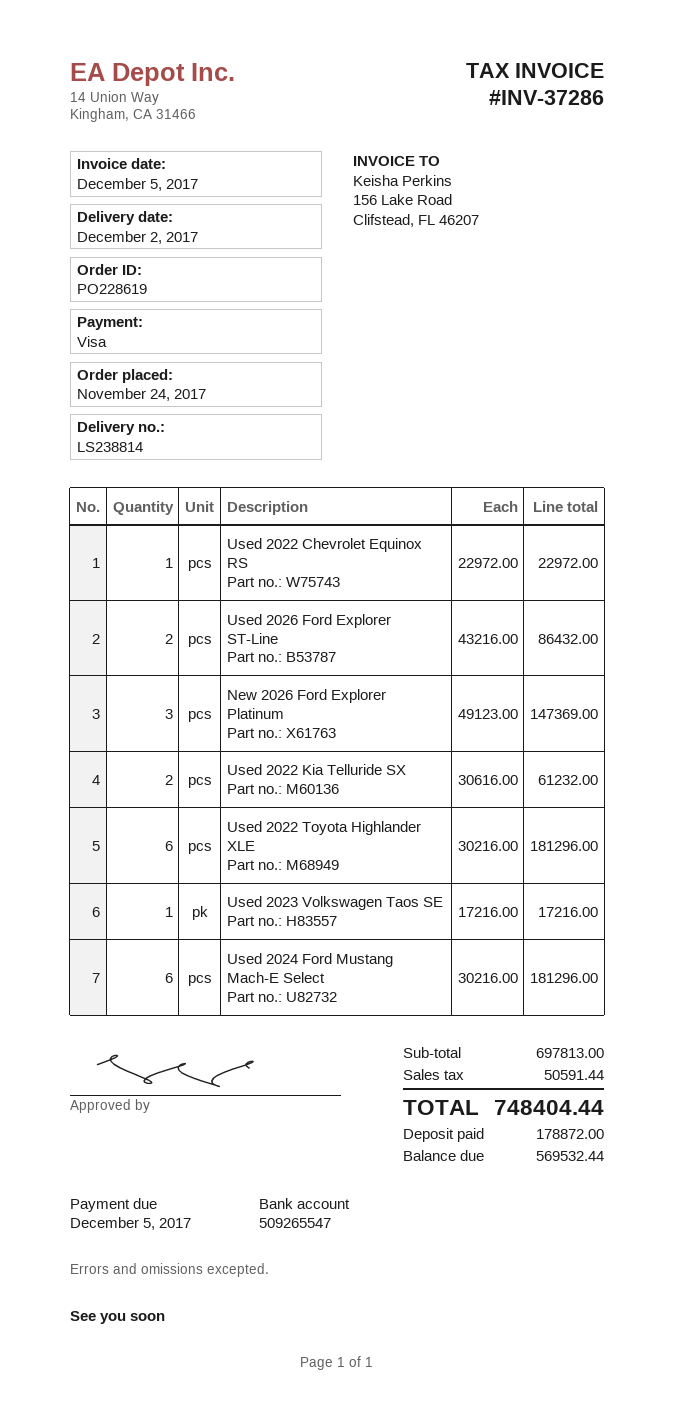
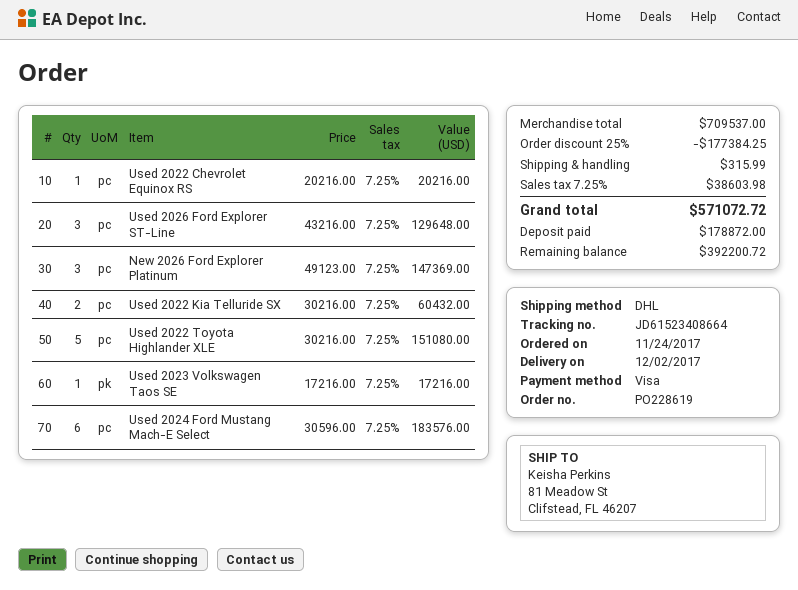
Used 2022 Chevrolet Equinox RS: 1 x 22972.00 = 22972.00 -> 1 x 20216.00 = 20216.00
Used 2026 Ford Explorer ST-Line: 2 x 43216.00 = 86432.00 -> 3 x 43216.00 = 129648.00
Used 2022 Kia Telluride SX: 2 x 30616.00 = 61232.00 -> 2 x 30216.00 = 60432.00
Used 2022 Toyota Highlander XLE: 6 x 30216.00 = 181296.00 -> 5 x 30216.00 = 151080.00
Used 2024 Ford Mustang Mach-E Select: 6 x 30216.00 = 181296.00 -> 6 x 30596.00 = 183576.00
subtotal: 697813.00 -> 709537.00
discount: none -> 25% = 177384.25
shipping: none -> 315.99
tax: 50591.44 -> 38603.98
total: 748404.44 -> 571072.72
balance: 569532.44 -> 392200.72

